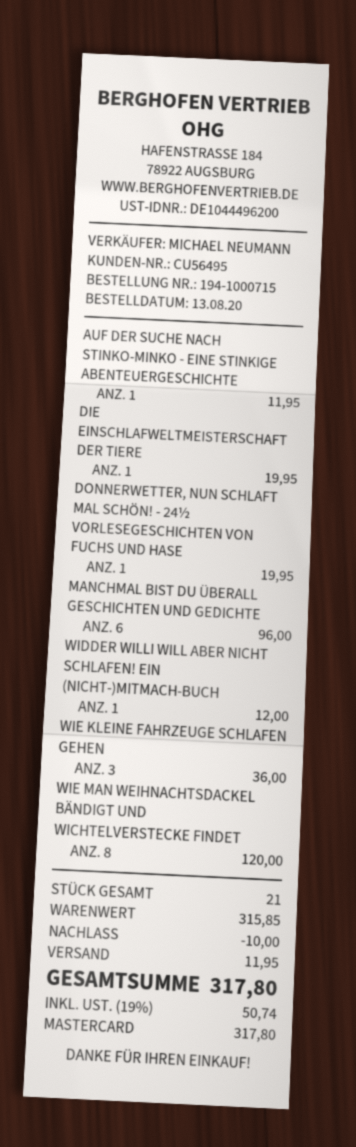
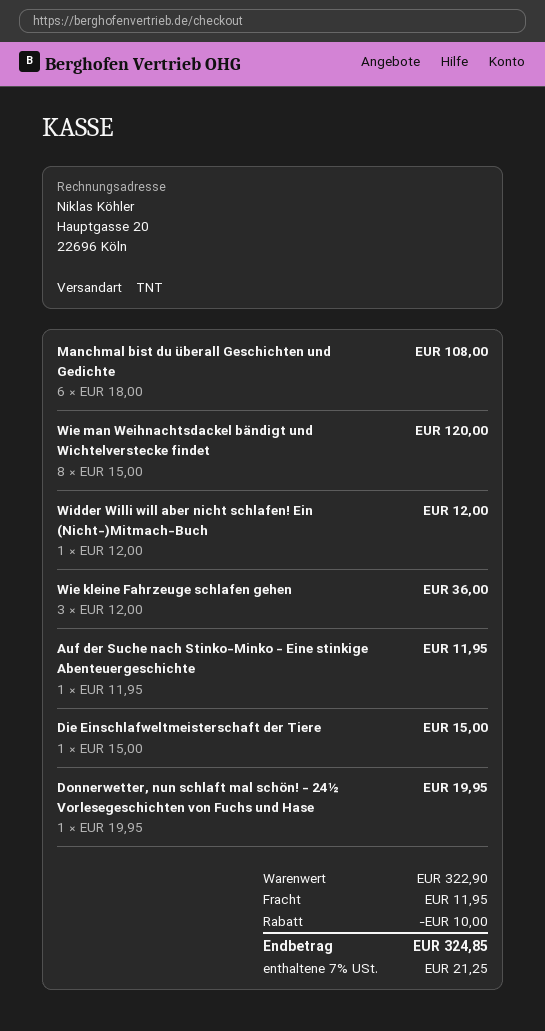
DIE EINSCHLAFWELTMEISTERSCHAFT DER TIERE: 1 for 19.95 -> 1 for 15.00
MANCHMAL BIST DU ÜBERALL GESCHICHTEN UND GEDICHTE: 6 for 96.00 -> 6 for 108.00
subtotal: 315.85 -> 322.90
tax: 19% = 50.74 -> 7% = 21.25
total: 317.80 -> 324.85

